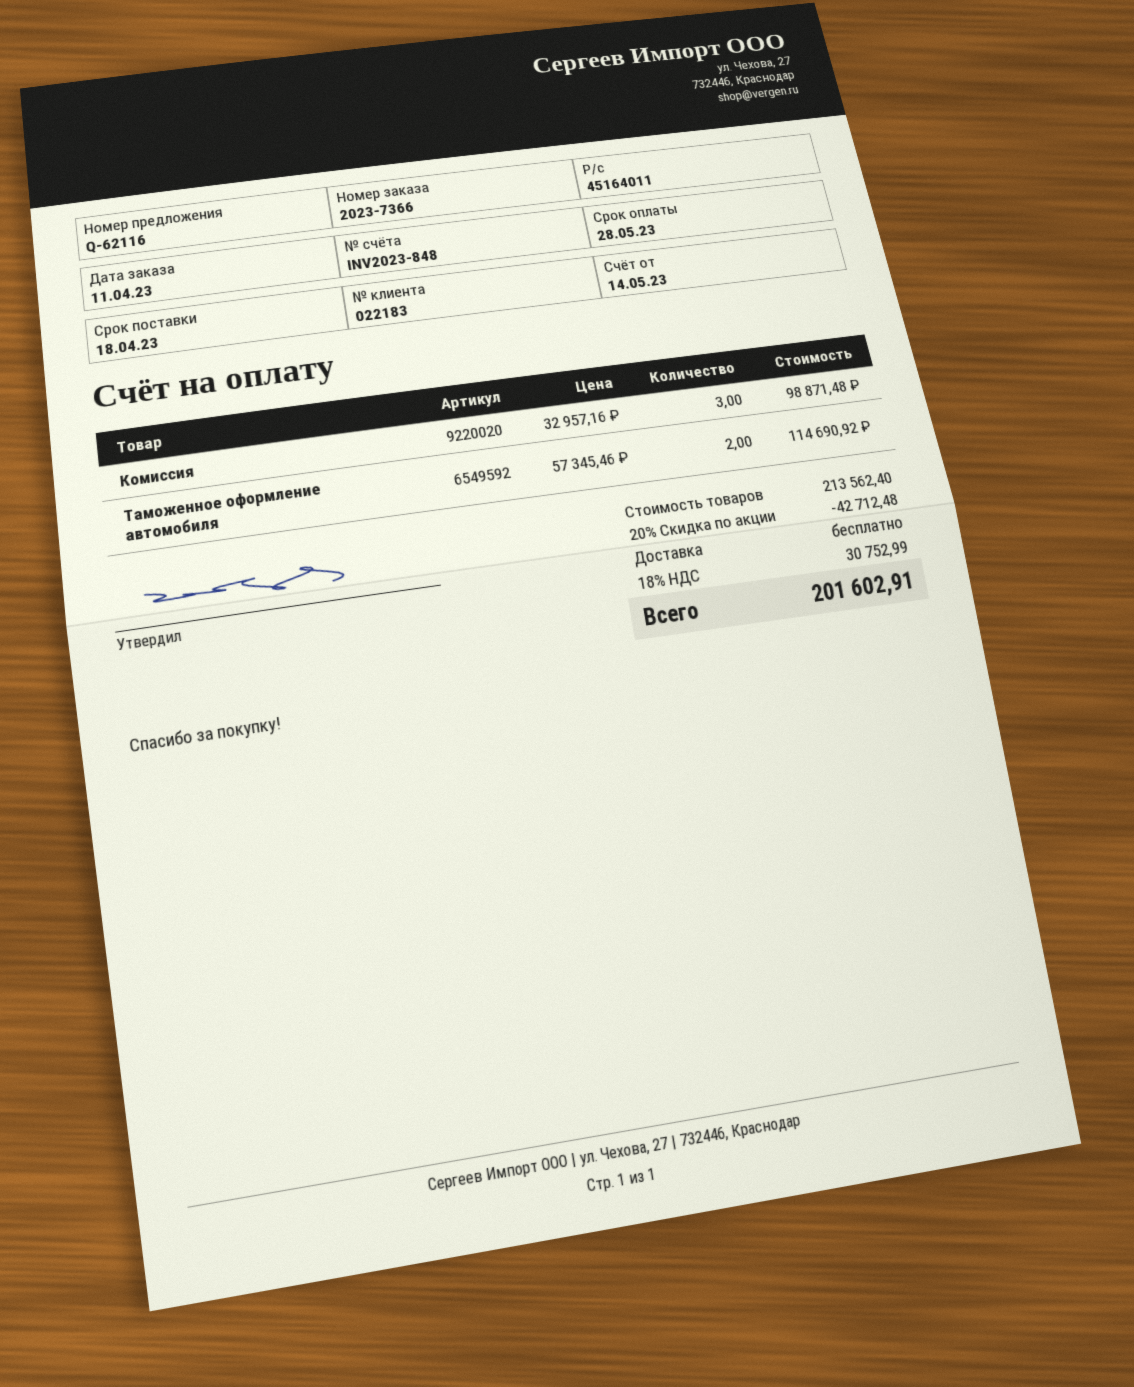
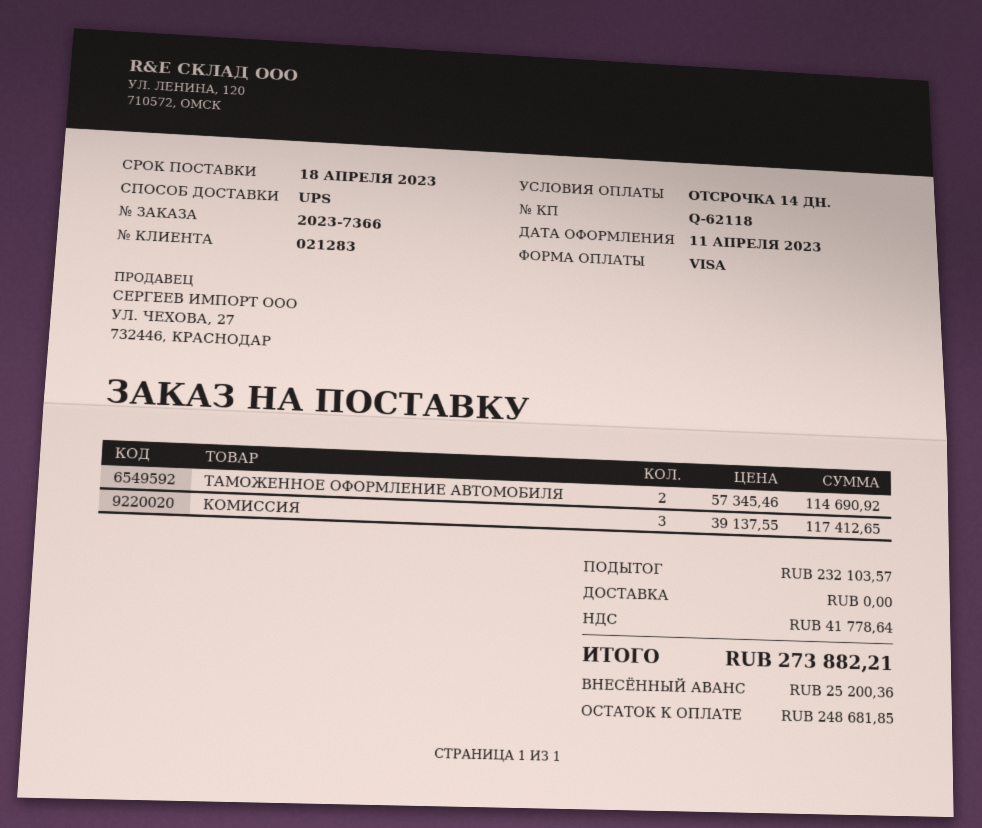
quote number: Q-62116 -> Q-62118
customer number: 022183 -> 021283
Комиссия: 3 x 32957.16 = 98871.48 -> 3 x 39137.55 = 117412.65
subtotal: 213562.40 -> 232103.57
discount: 20% = 42712.48 -> none
tax: 30752.99 -> 41778.64
total: 201602.91 -> 273882.21

